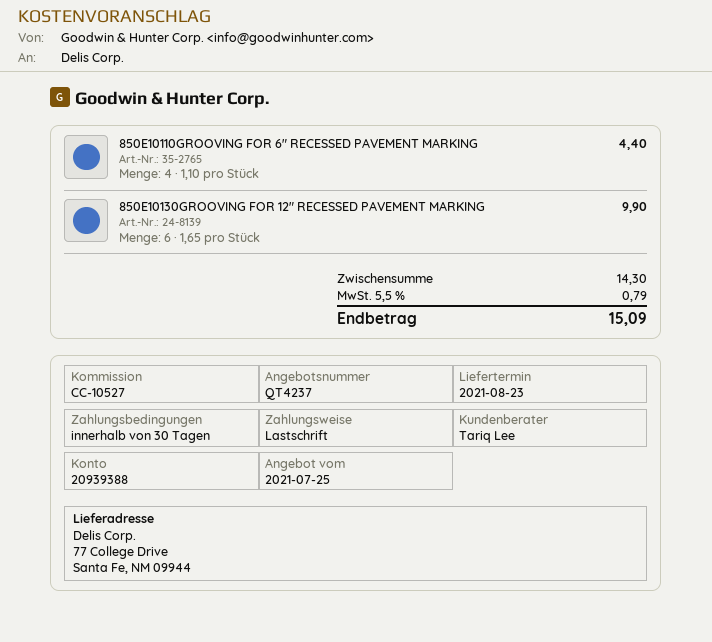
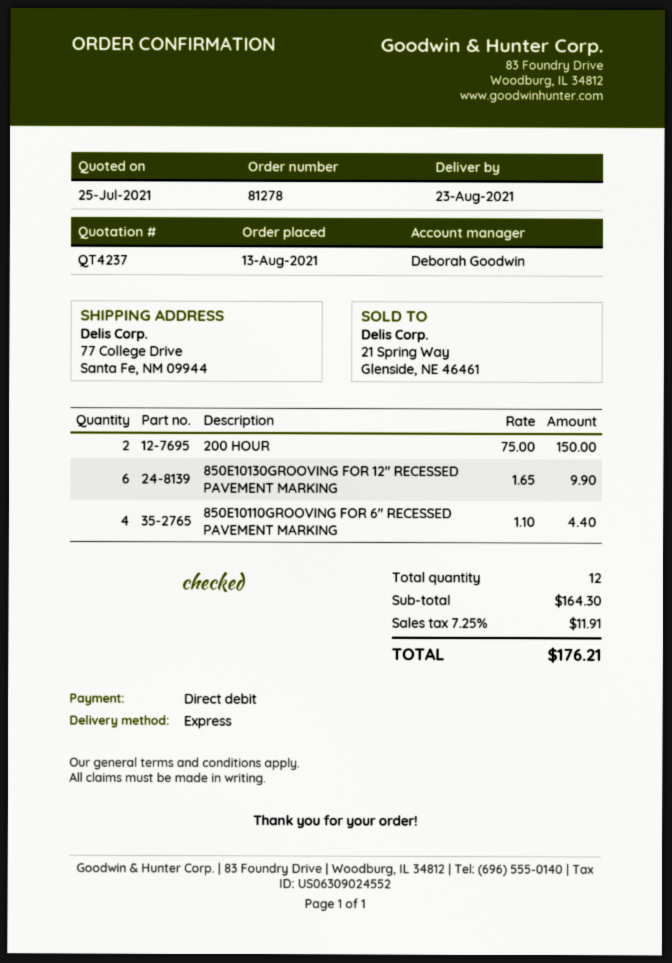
sales rep: Tariq Lee -> Deborah Goodwin
200 HOUR: none -> 2 x 75.00 = 150.00
subtotal: 14.30 -> 164.30
tax: 5.5% = 0.79 -> 7.25% = 11.91
total: 15.09 -> 176.21

